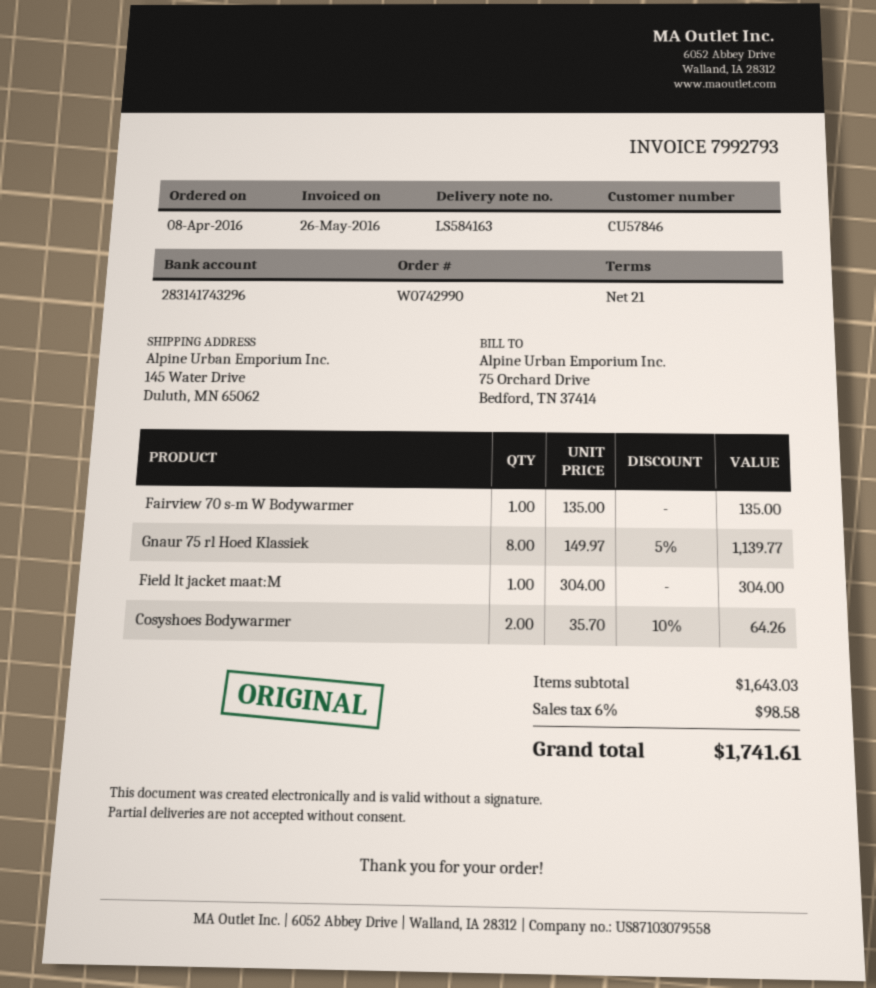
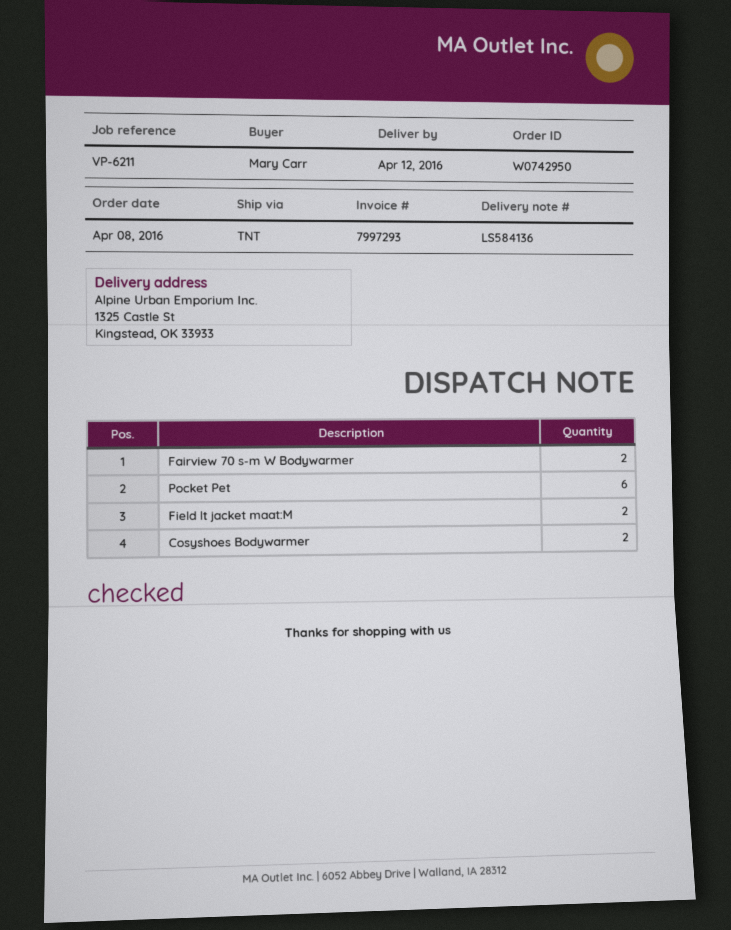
order number: W0742990 -> W0742950
delivery note number: LS584163 -> LS584136
invoice number: 7992793 -> 7997293
ship to: 145 Water Drive, Duluth, MN 65062 -> 1325 Castle St, Kingstead, OK 33933
Fairview 70 s-m W Bodywarmer: 1 -> 2
Gnaur 75 rl Hoed Klassiek: 8 -> none
Field lt jacket maat:M: 1 -> 2
Pocket Pet: none -> 6

